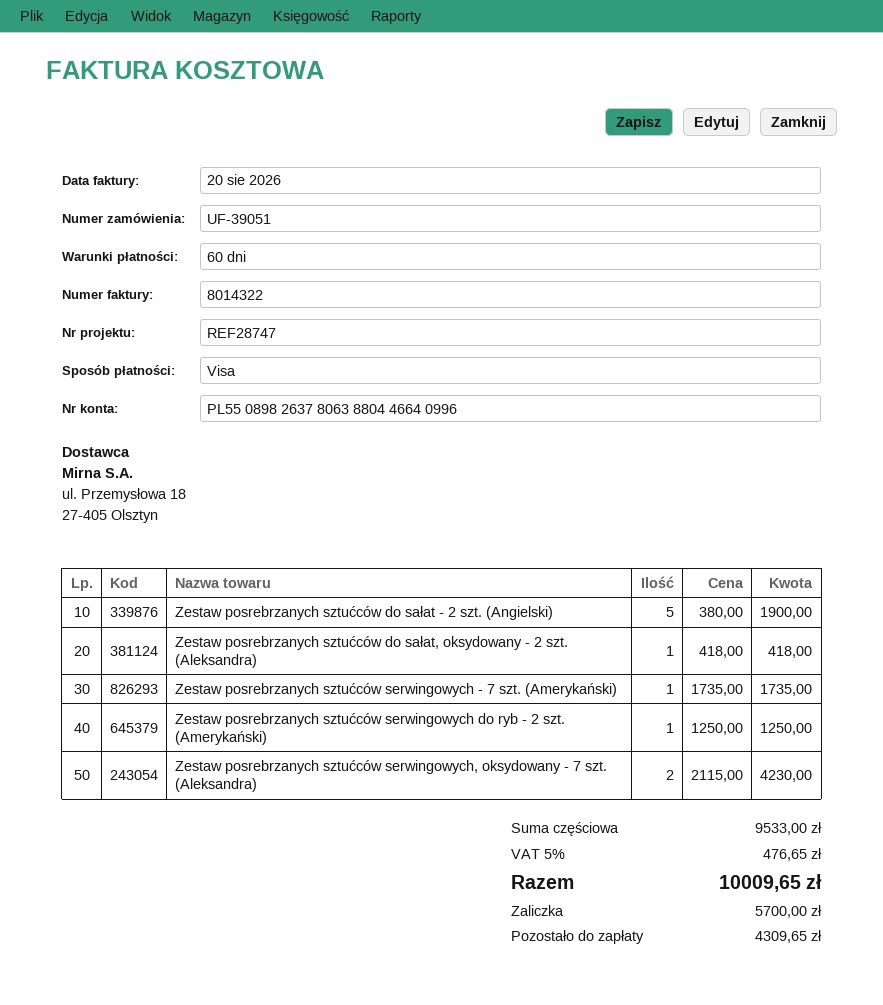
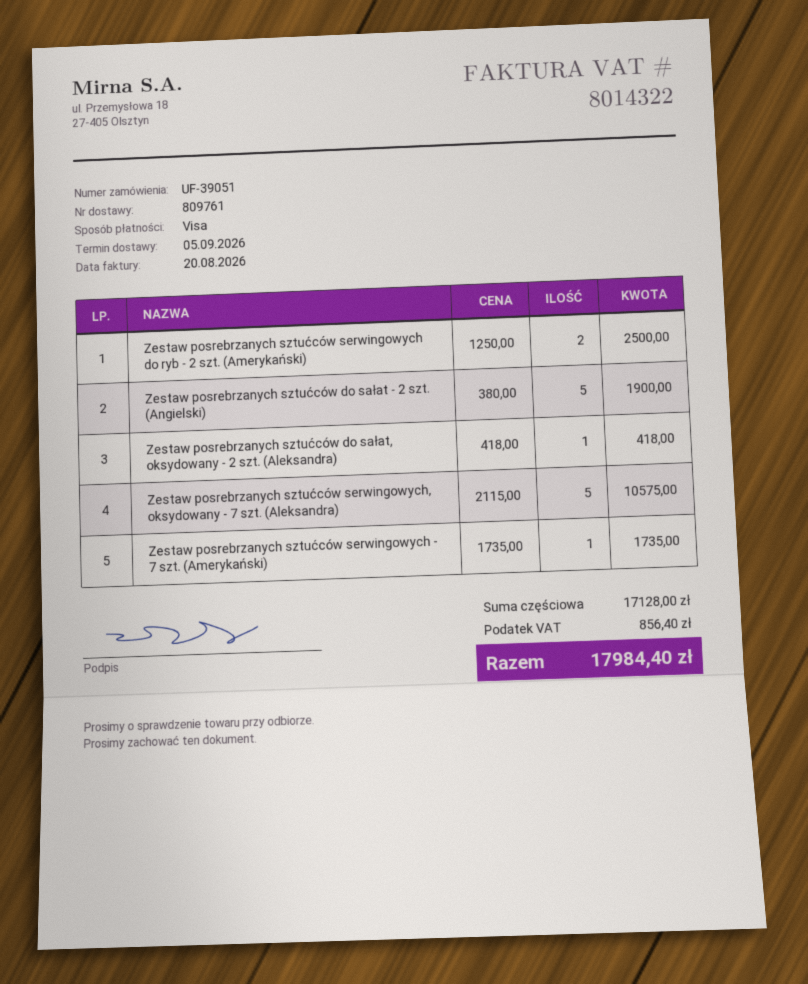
Zestaw posrebrzanych sztućców serwingowych do ryb - 2 szt. (Amerykański): 1 x 1250.00 = 1250.00 -> 2 x 1250.00 = 2500.00
Zestaw posrebrzanych sztućców serwingowych, oksydowany - 7 szt. (Aleksandra): 2 x 2115.00 = 4230.00 -> 5 x 2115.00 = 10575.00
subtotal: 9533.00 -> 17128.00
tax: 476.65 -> 856.40
total: 10009.65 -> 17984.40

